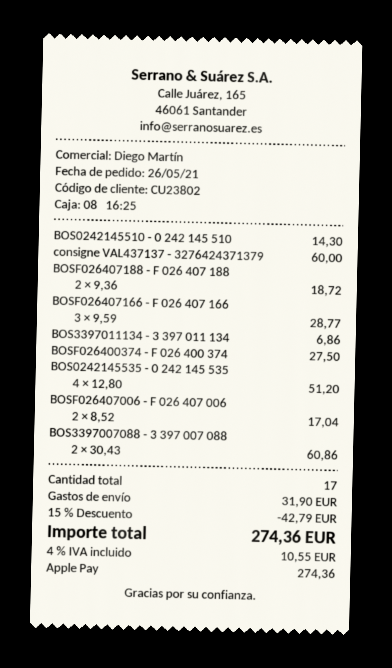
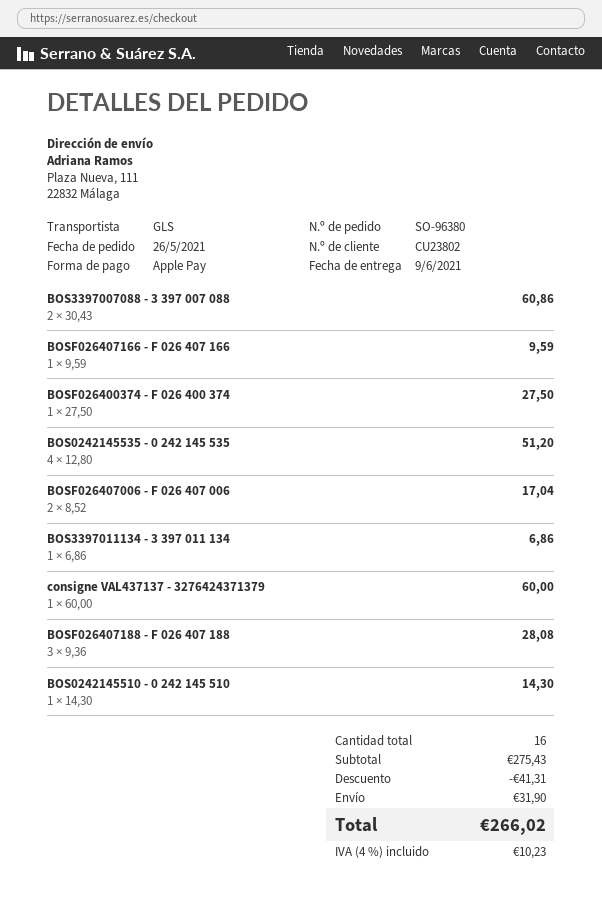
BOSF026407188 - F 026 407 188: 2 x 9.36 = 18.72 -> 3 x 9.36 = 28.08
BOSF026407166 - F 026 407 166: 3 x 9.59 = 28.77 -> 1 x 9.59 = 9.59
total quantity: 17 -> 16
discount: 42.79 -> 41.31
tax: 4% = 10.55 -> 4% = 10.23
total: 274.36 -> 266.02

